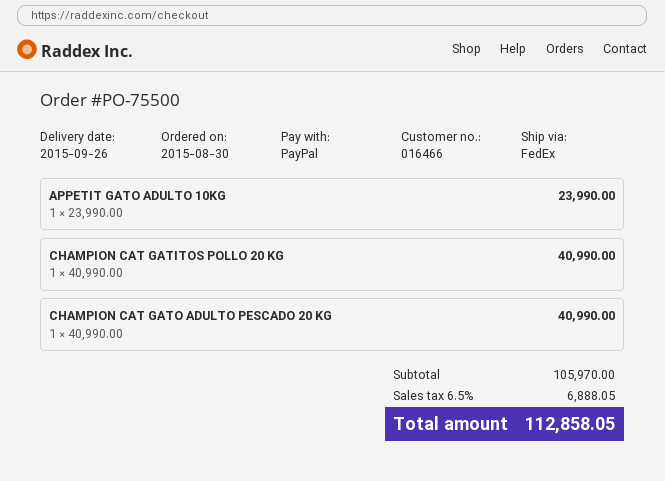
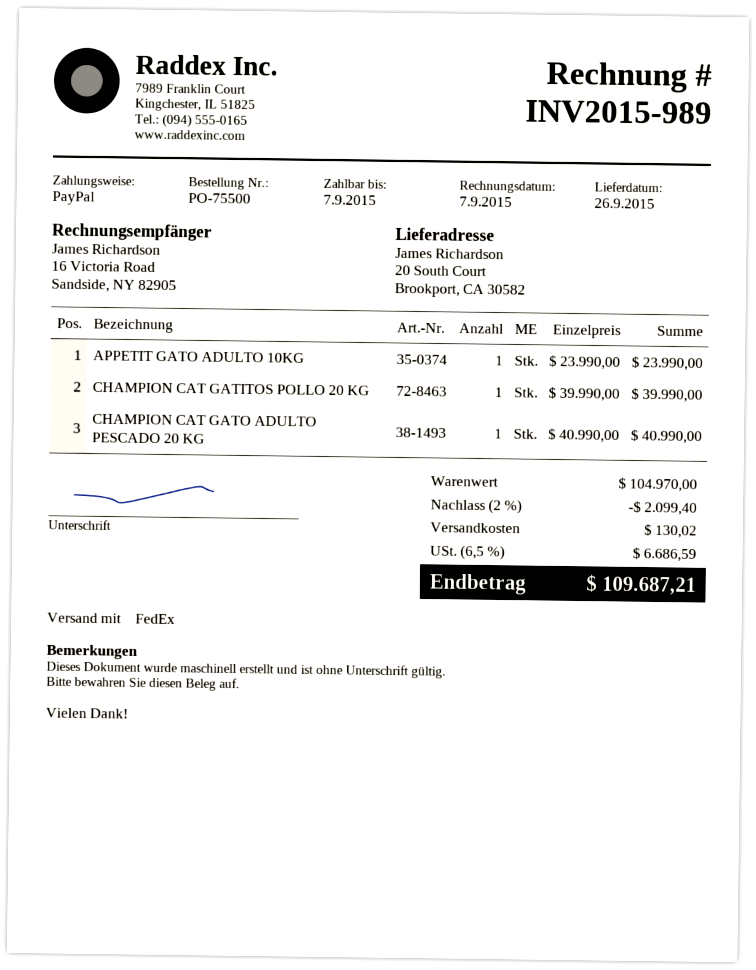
CHAMPION CAT GATITOS POLLO 20 KG: 1 x 40990.00 = 40990.00 -> 1 x 39990.00 = 39990.00
subtotal: 105970.00 -> 104970.00
discount: none -> 2% = 2099.40
shipping: none -> 130.02
tax: 6.5% = 6888.05 -> 6.5% = 6686.59
total: 112858.05 -> 109687.21

